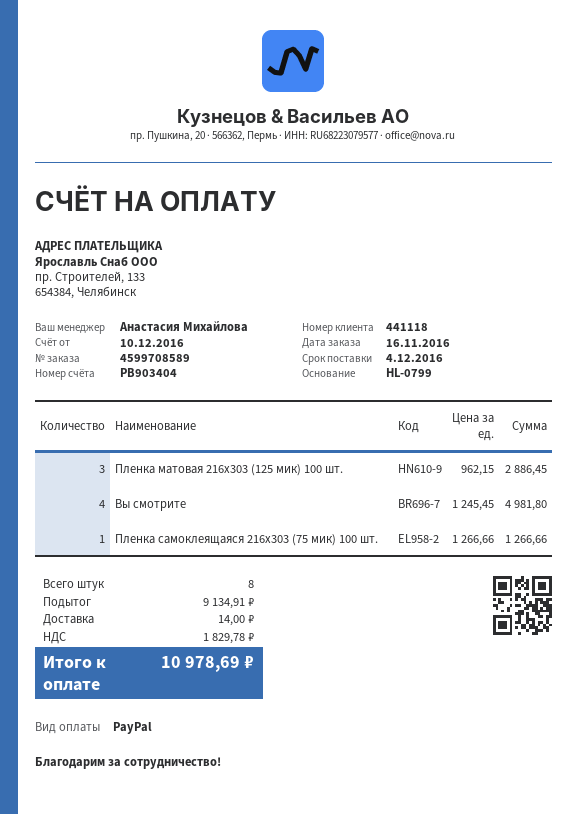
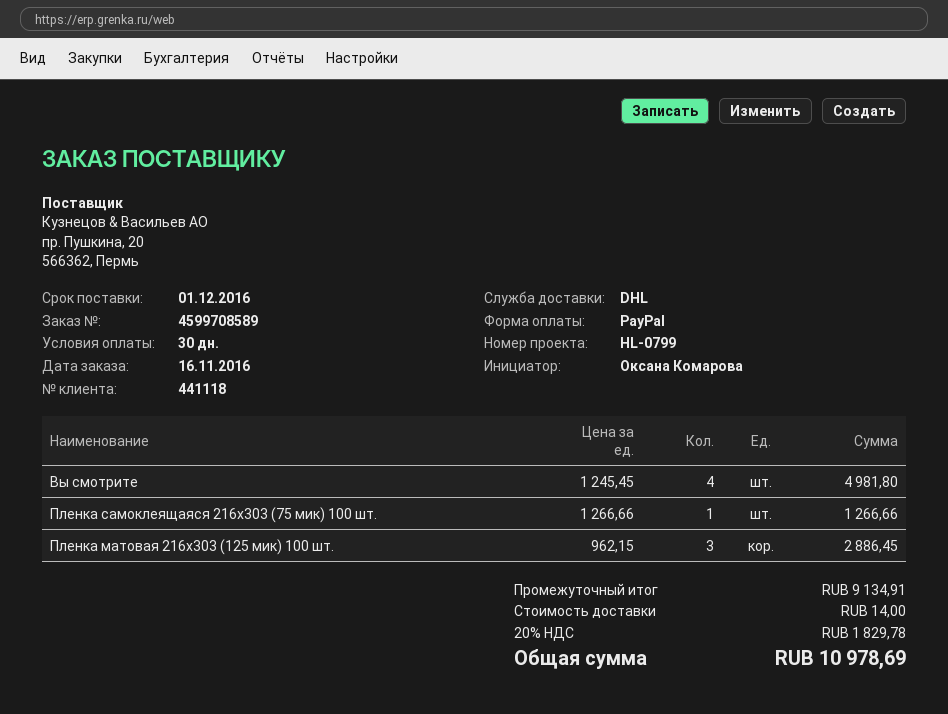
delivery date: 2016-12-04 -> 2016-12-01

